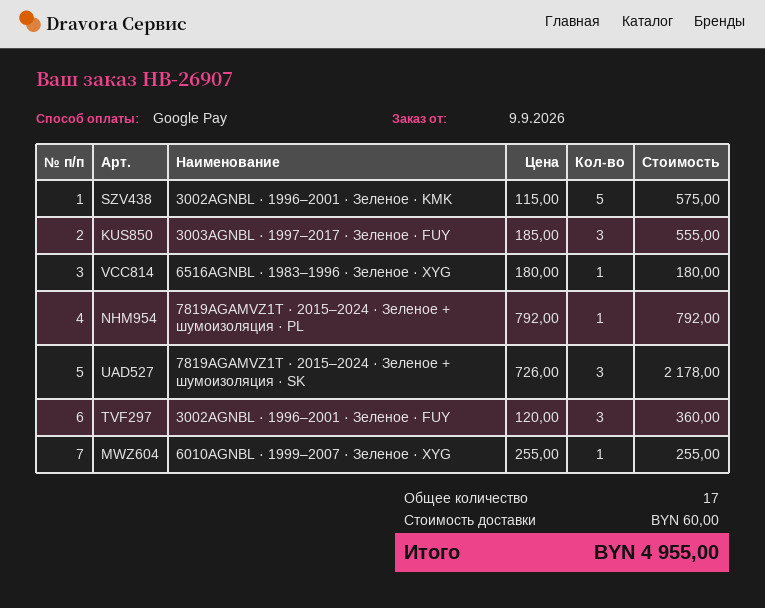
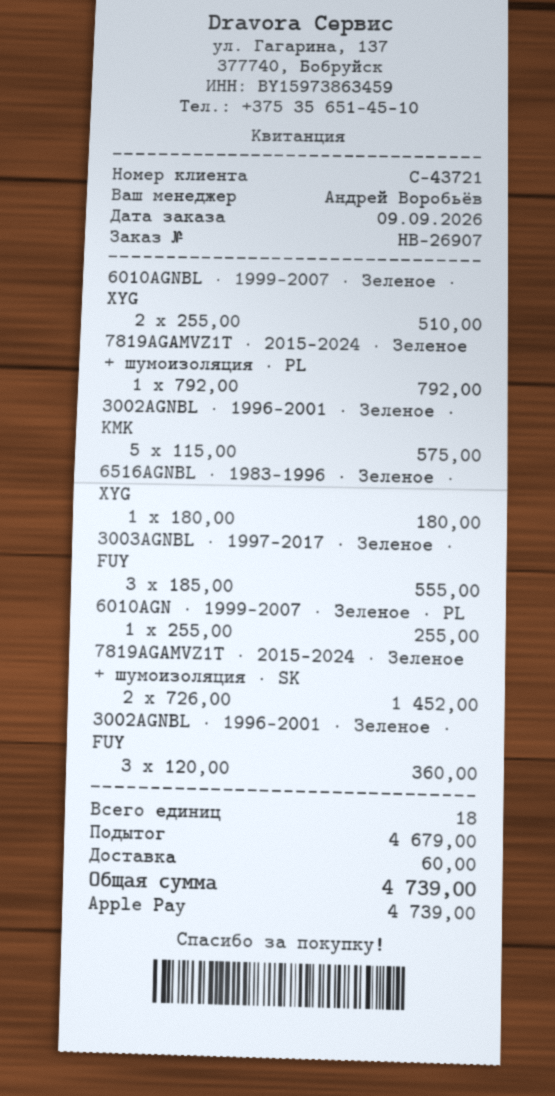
payment method: Google Pay -> Apple Pay
7819AGAMVZ1T · 2015–2024 · Зеленое + шумоизоляция · SK: 3 x 726.00 = 2178.00 -> 2 x 726.00 = 1452.00
6010AGNBL · 1999–2007 · Зеленое · XYG: 1 x 255.00 = 255.00 -> 2 x 255.00 = 510.00
6010AGN · 1999–2007 · Зеленое · PL: none -> 1 x 255.00 = 255.00
total quantity: 17 -> 18
total: 4955.00 -> 4739.00

